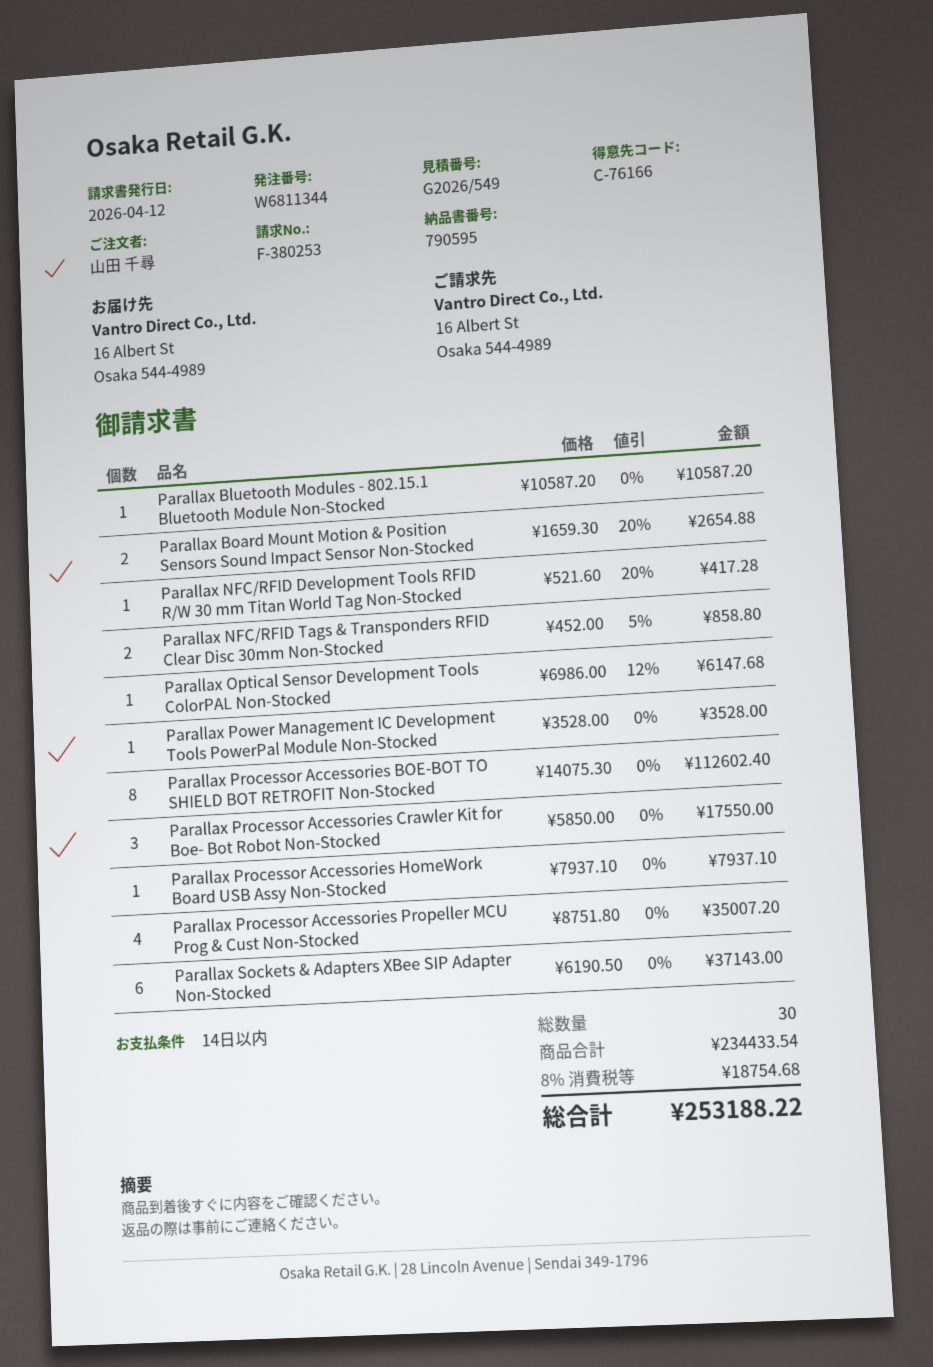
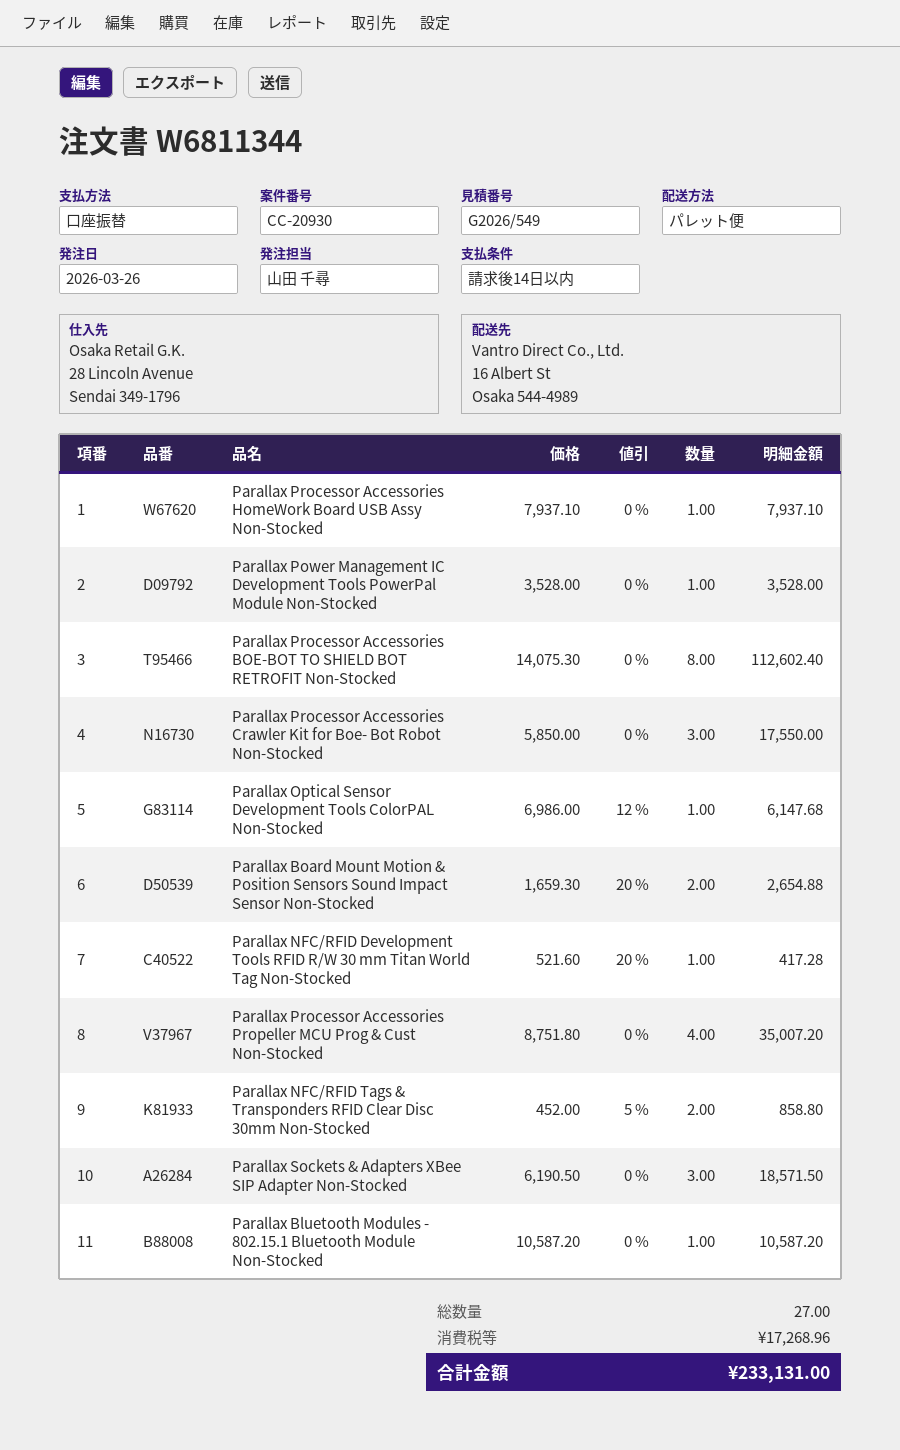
Parallax Sockets & Adapters XBee SIP Adapter Non-Stocked: 6 x 6190.50 = 37143.00 -> 3 x 6190.50 = 18571.50
total quantity: 30 -> 27
tax: 18754.68 -> 17268.96
total: 253188.22 -> 233131.00

